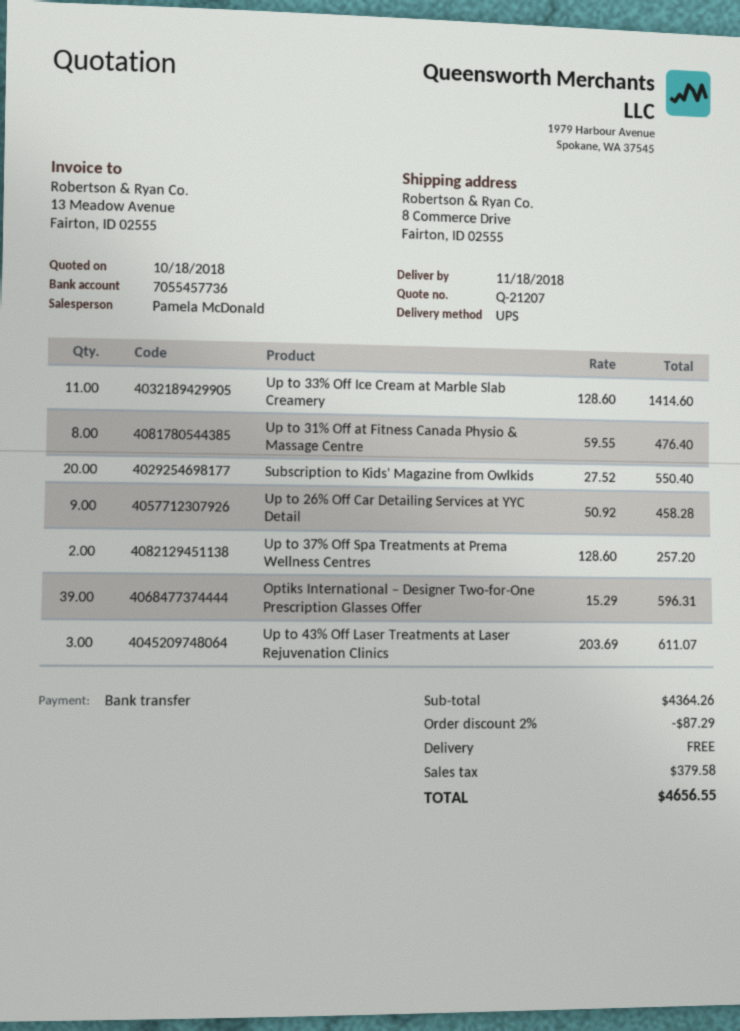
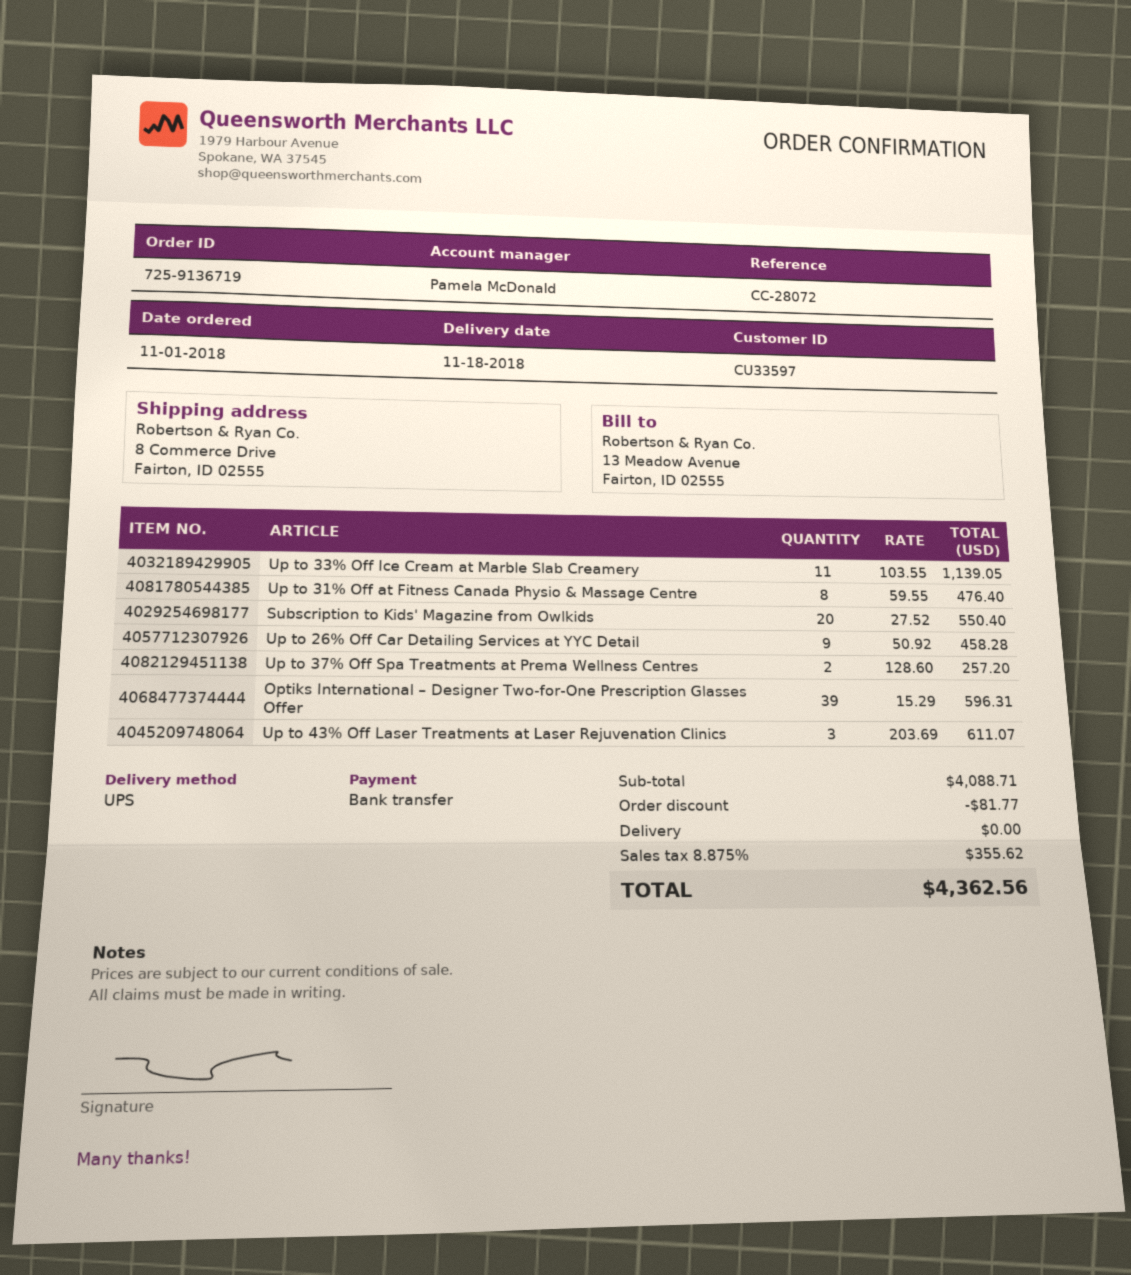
Up to 33% Off Ice Cream at Marble Slab Creamery: 11 x 128.60 = 1414.60 -> 11 x 103.55 = 1139.05
subtotal: 4364.26 -> 4088.71
discount: 87.29 -> 81.77
tax: 379.58 -> 355.62
total: 4656.55 -> 4362.56

